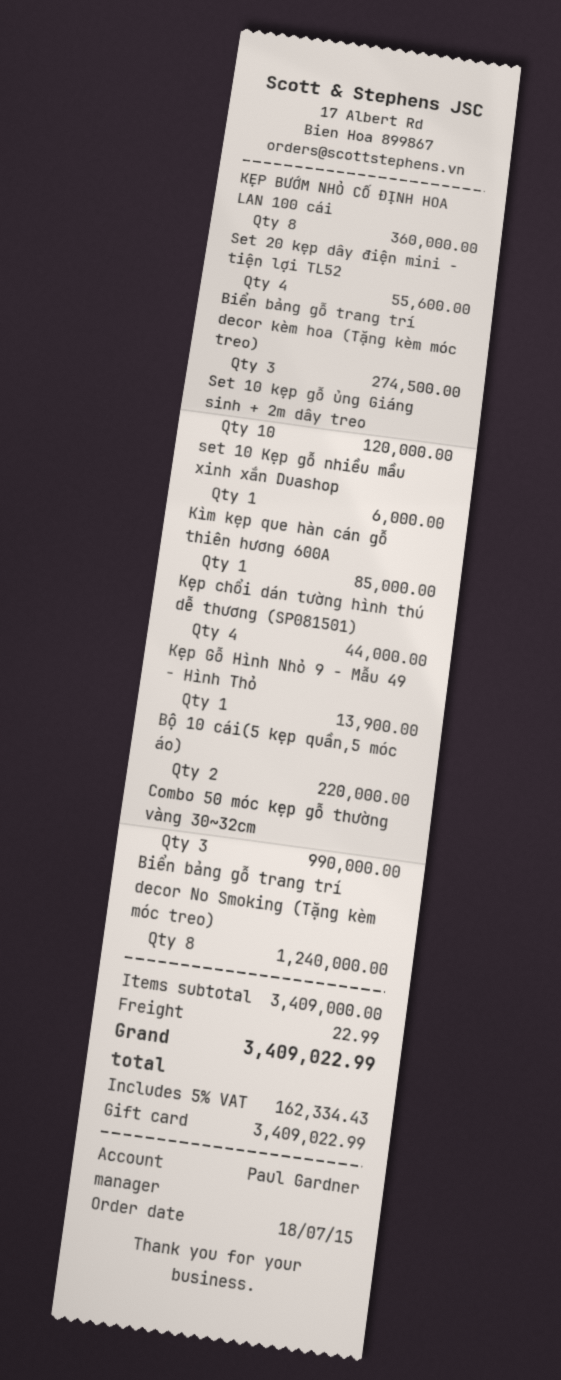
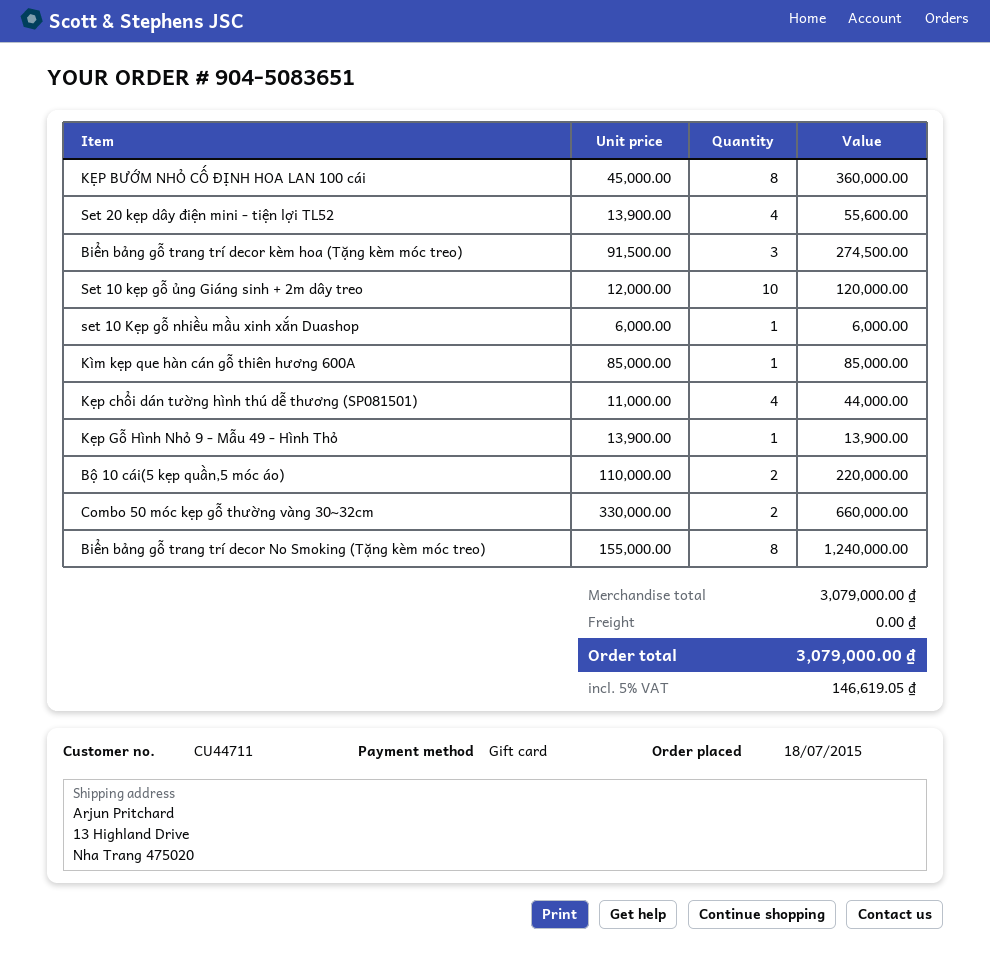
Combo 50 móc kẹp gỗ thường vàng 30~32cm: 3 for 990000.00 -> 2 for 660000.00
subtotal: 3409000.00 -> 3079000.00
shipping: 22.99 -> 0.00
tax: 5% = 162334.43 -> 5% = 146619.05
total: 3409022.99 -> 3079000.00

